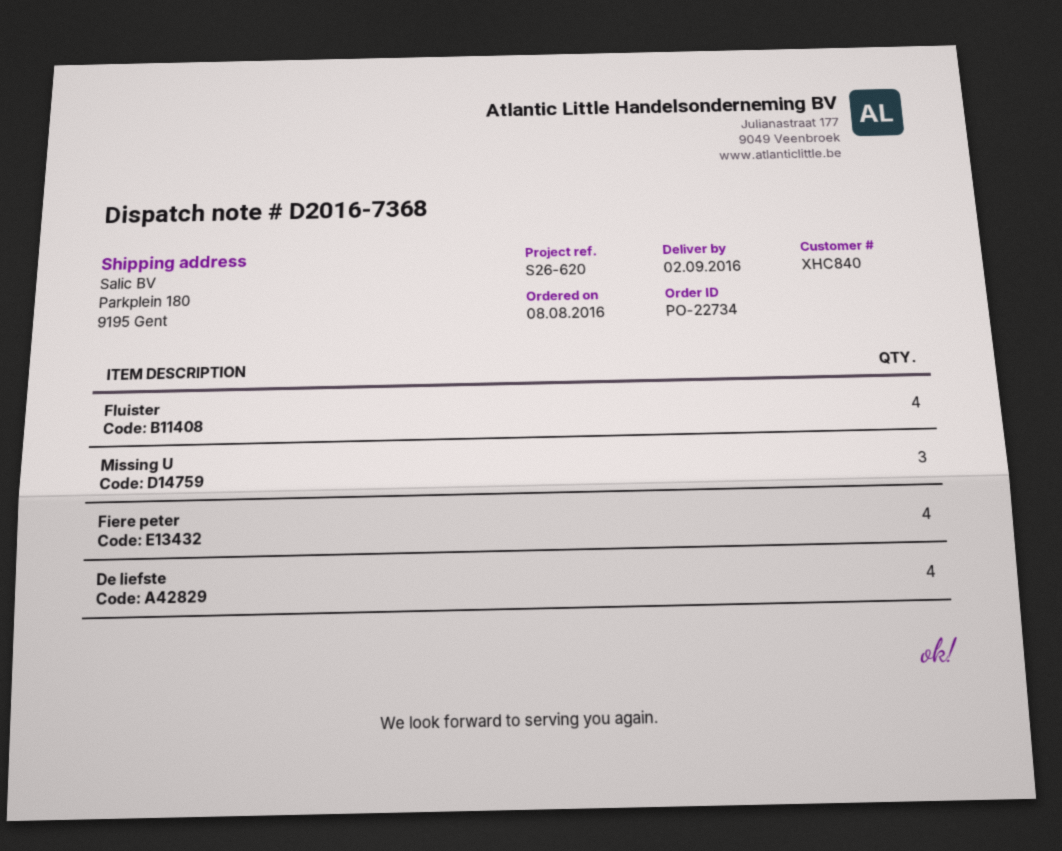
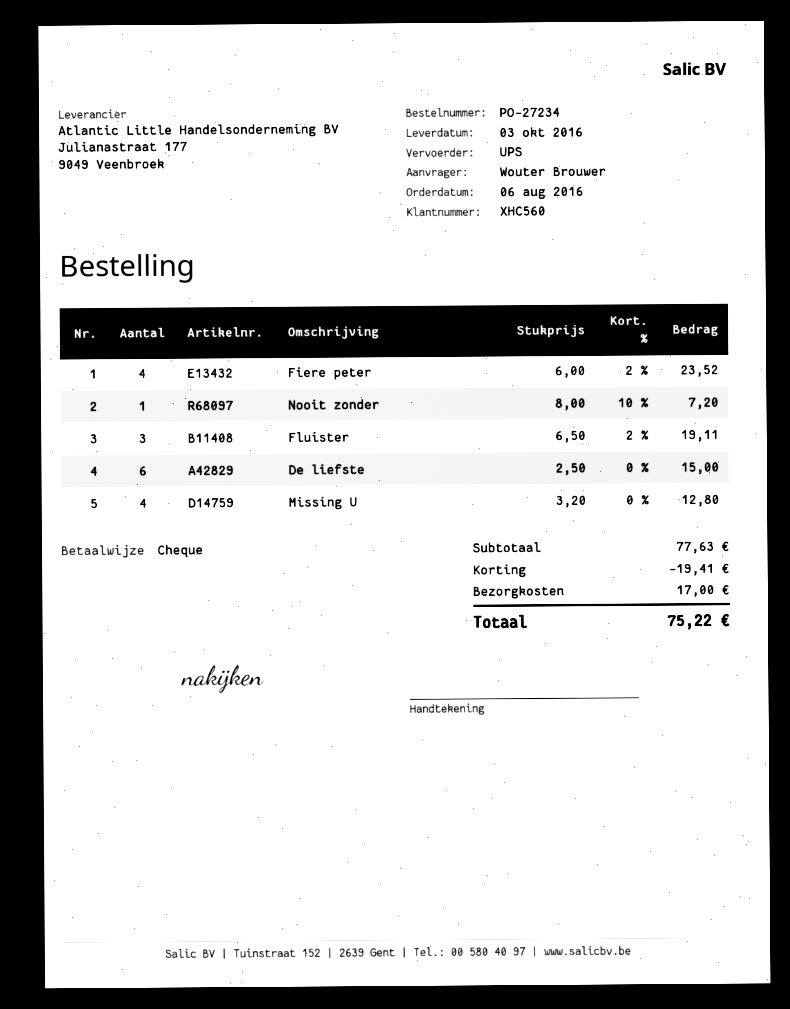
order number: PO-22734 -> PO-27234
order date: 2016-08-08 -> 2016-08-06
delivery date: 2016-09-02 -> 2016-10-03
customer number: XHC840 -> XHC560
Fluister: 4 -> 3
Missing U: 3 -> 4
De liefste: 4 -> 6
Nooit zonder: none -> 1

